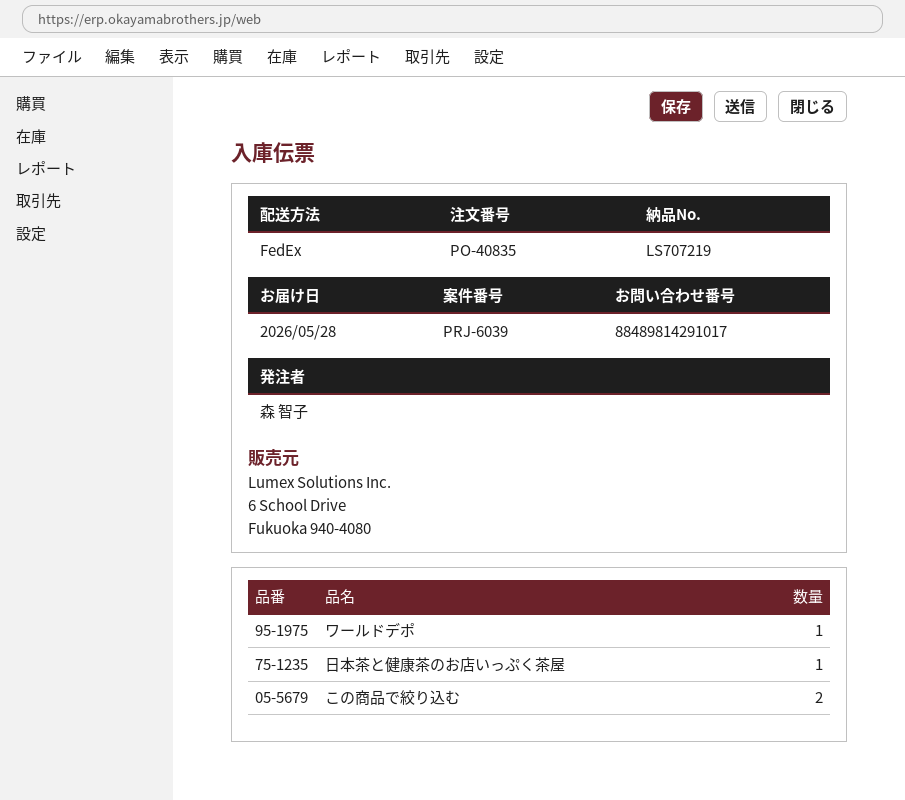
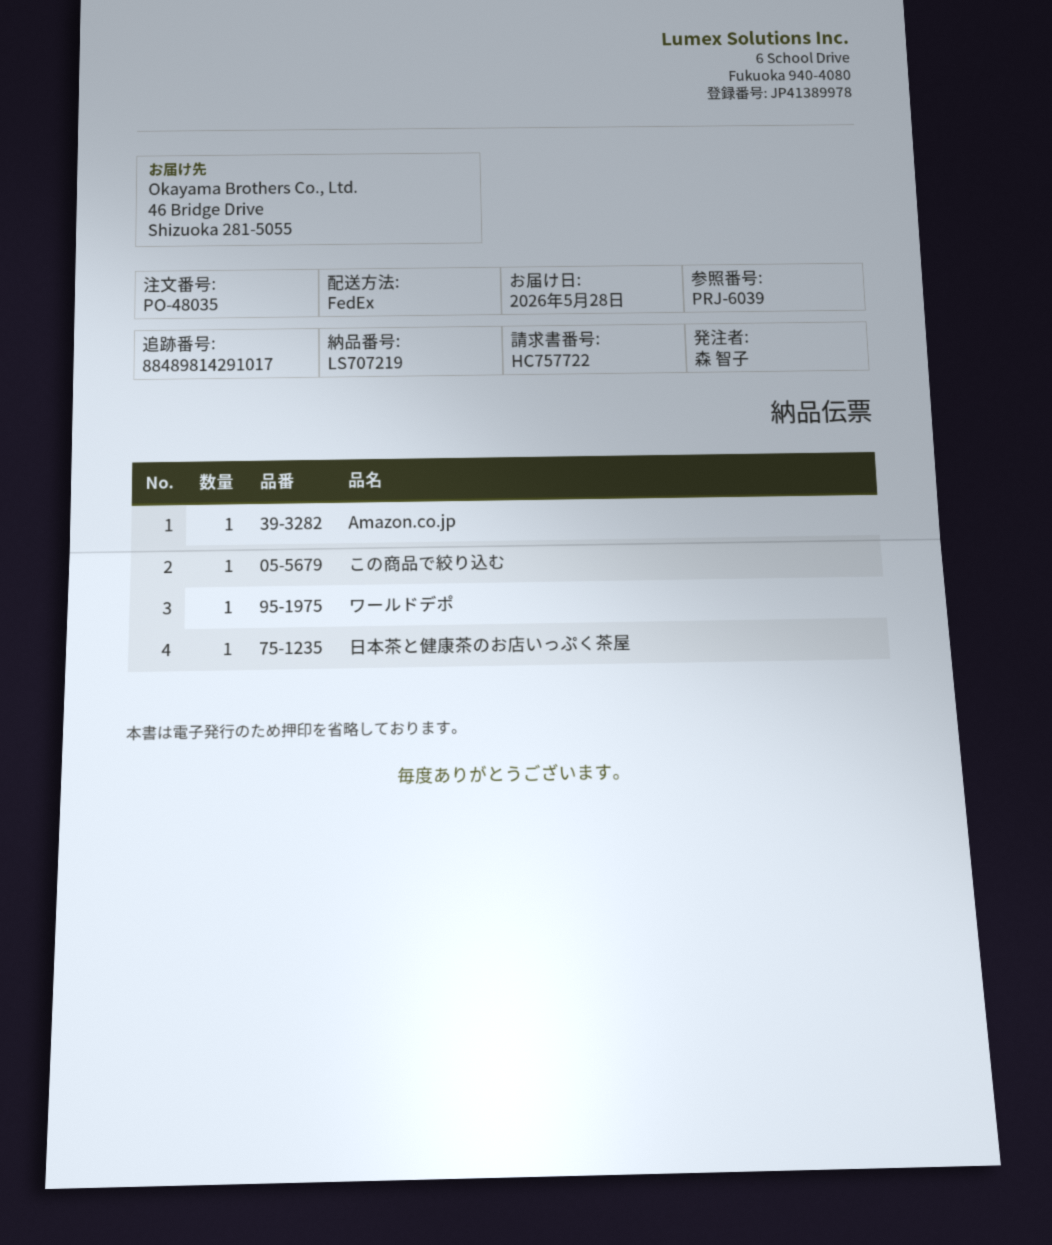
order number: PO-40835 -> PO-48035
この商品で絞り込む: 2 -> 1
Amazon.co.jp: none -> 1

